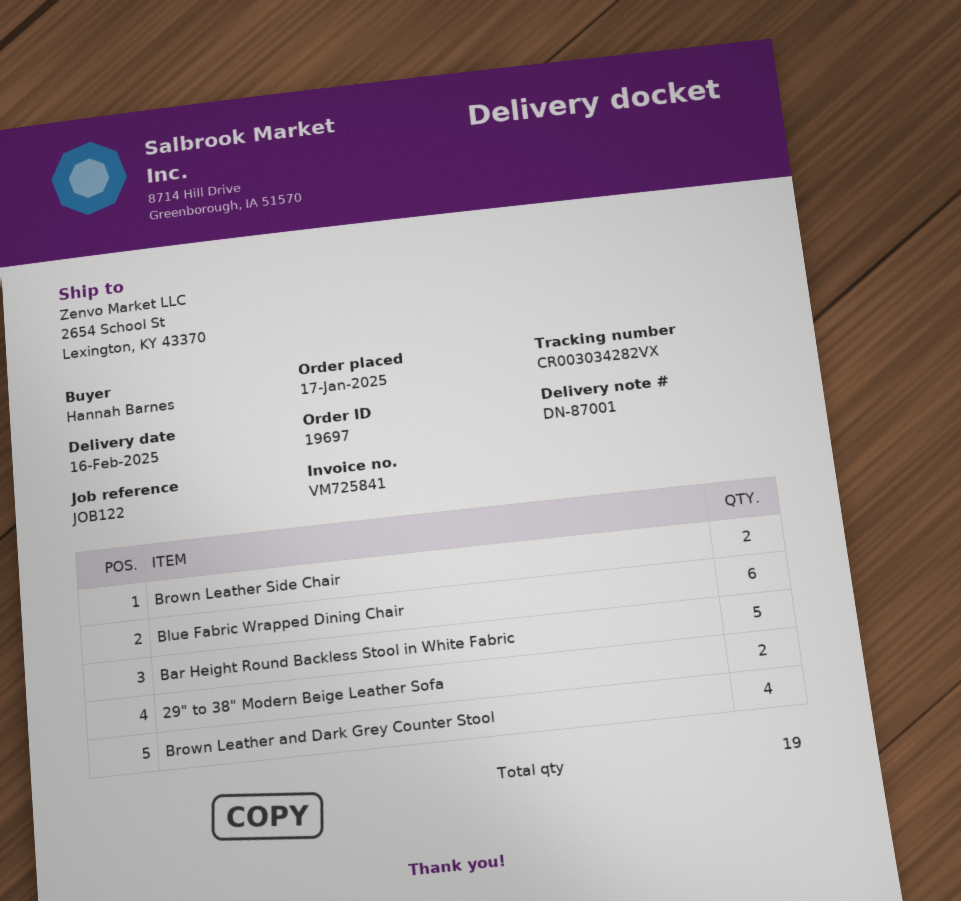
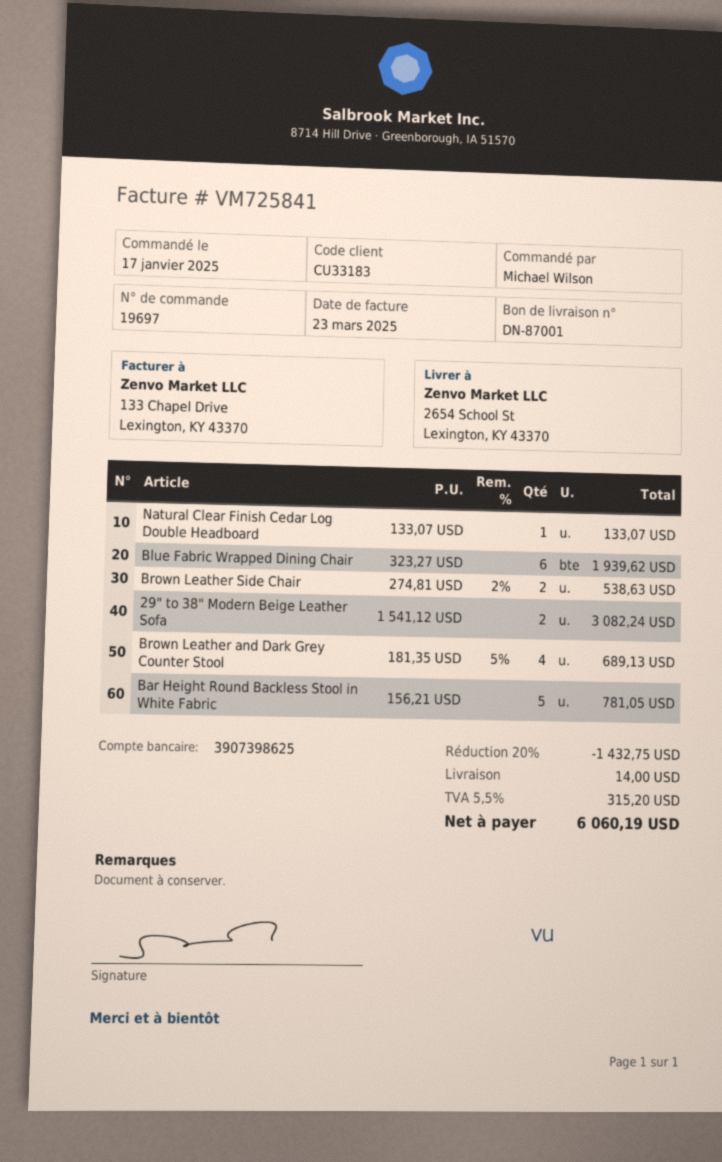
ordered by: Hannah Barnes -> Michael Wilson
Natural Clear Finish Cedar Log Double Headboard: none -> 1

